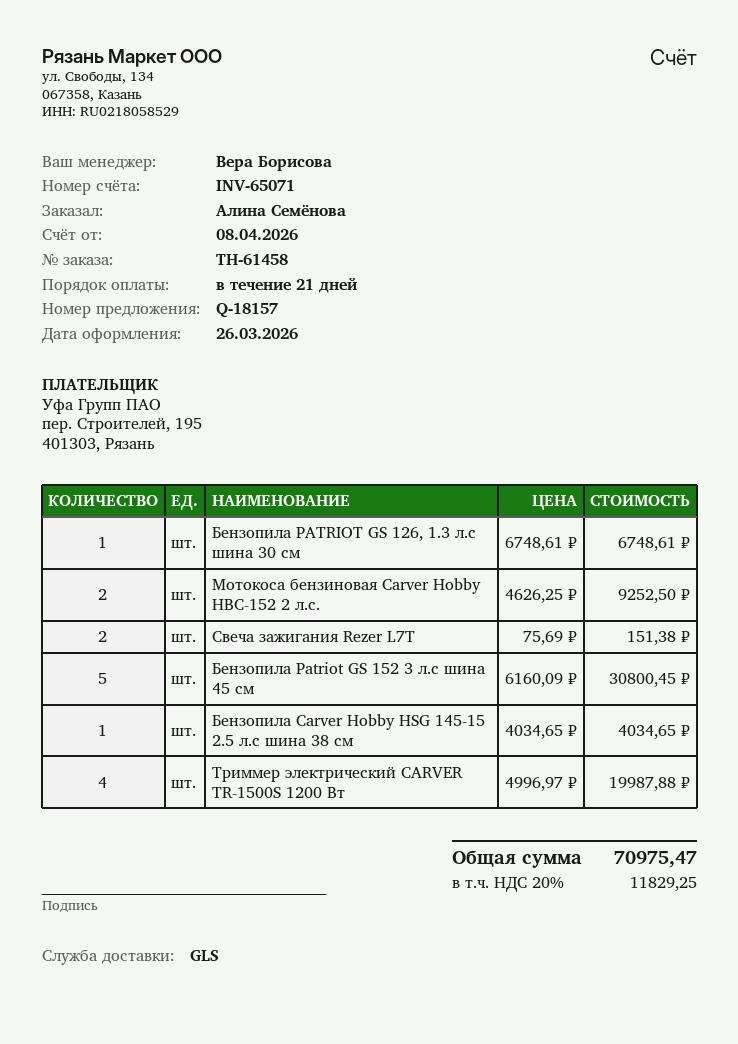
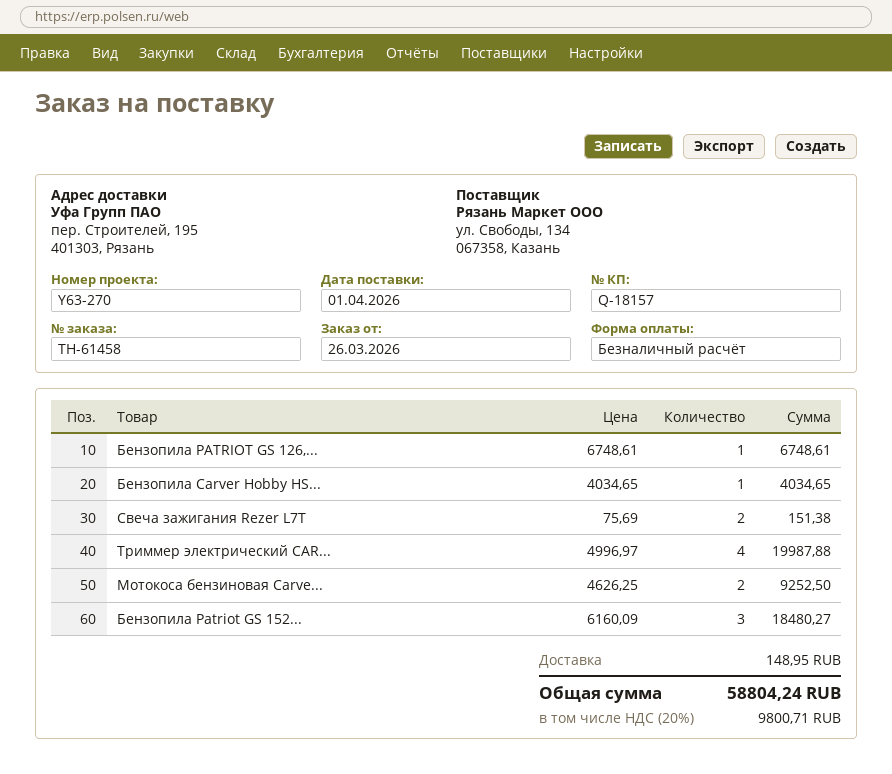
Бензопила Patriot GS 152 3 л.с шина 45 см: 5 x 6160.09 = 30800.45 -> 3 x 6160.09 = 18480.27
shipping: none -> 148.95
tax: 20% = 11829.25 -> 20% = 9800.71
total: 70975.47 -> 58804.24

